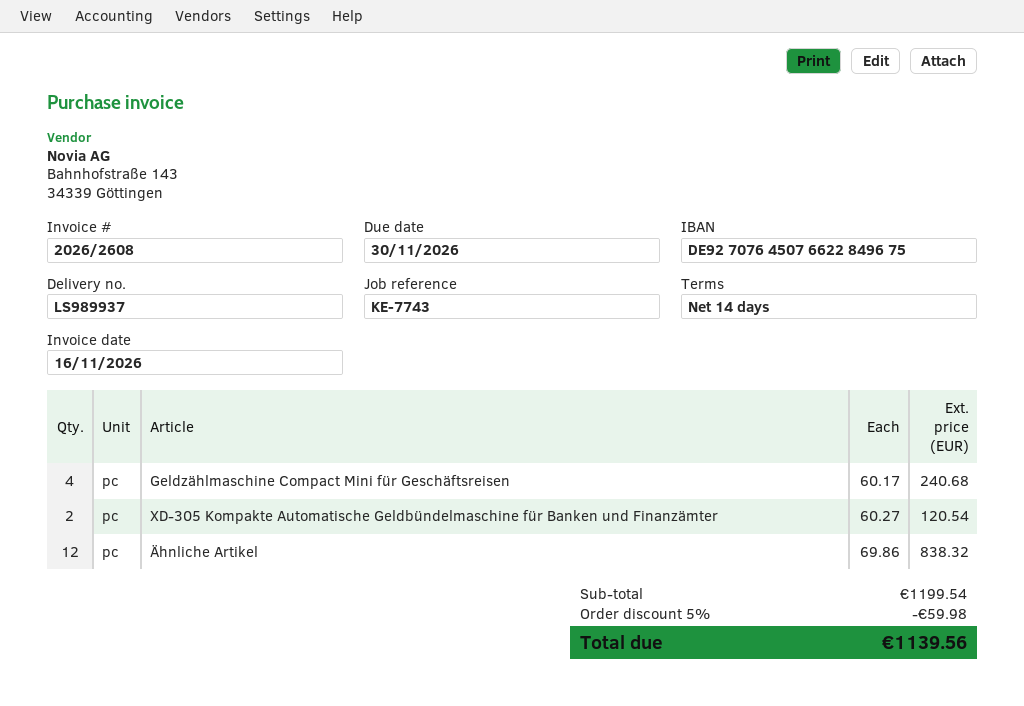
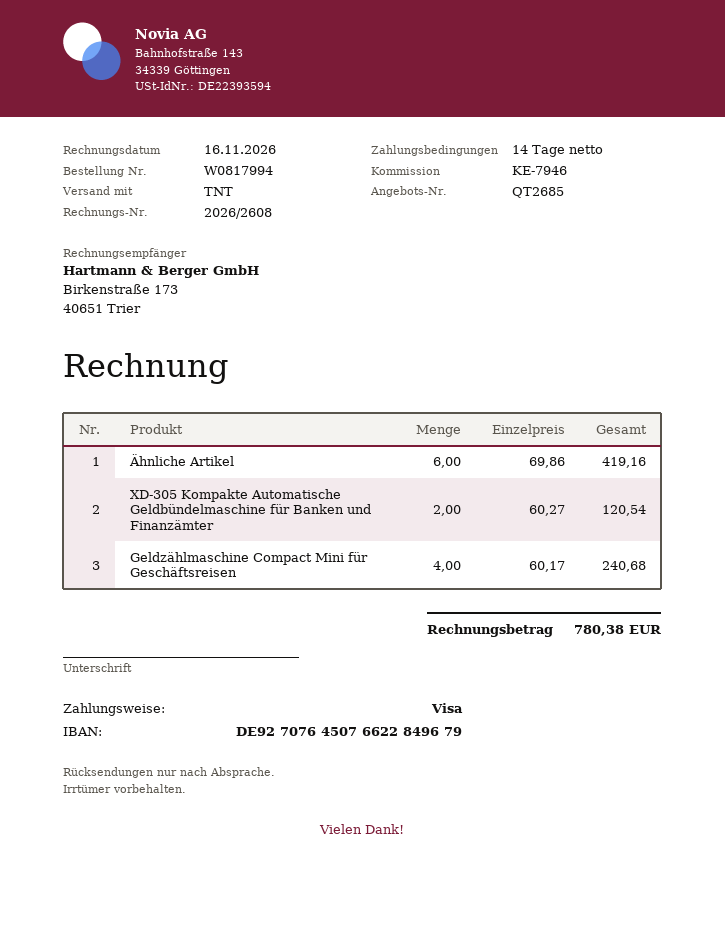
reference: KE-7743 -> KE-7946
bank account: DE92707645076622849675 -> DE92707645076622849679
Ähnliche Artikel: 12 x 69.86 = 838.32 -> 6 x 69.86 = 419.16
discount: 5% = 59.98 -> none
total: 1139.56 -> 780.38

